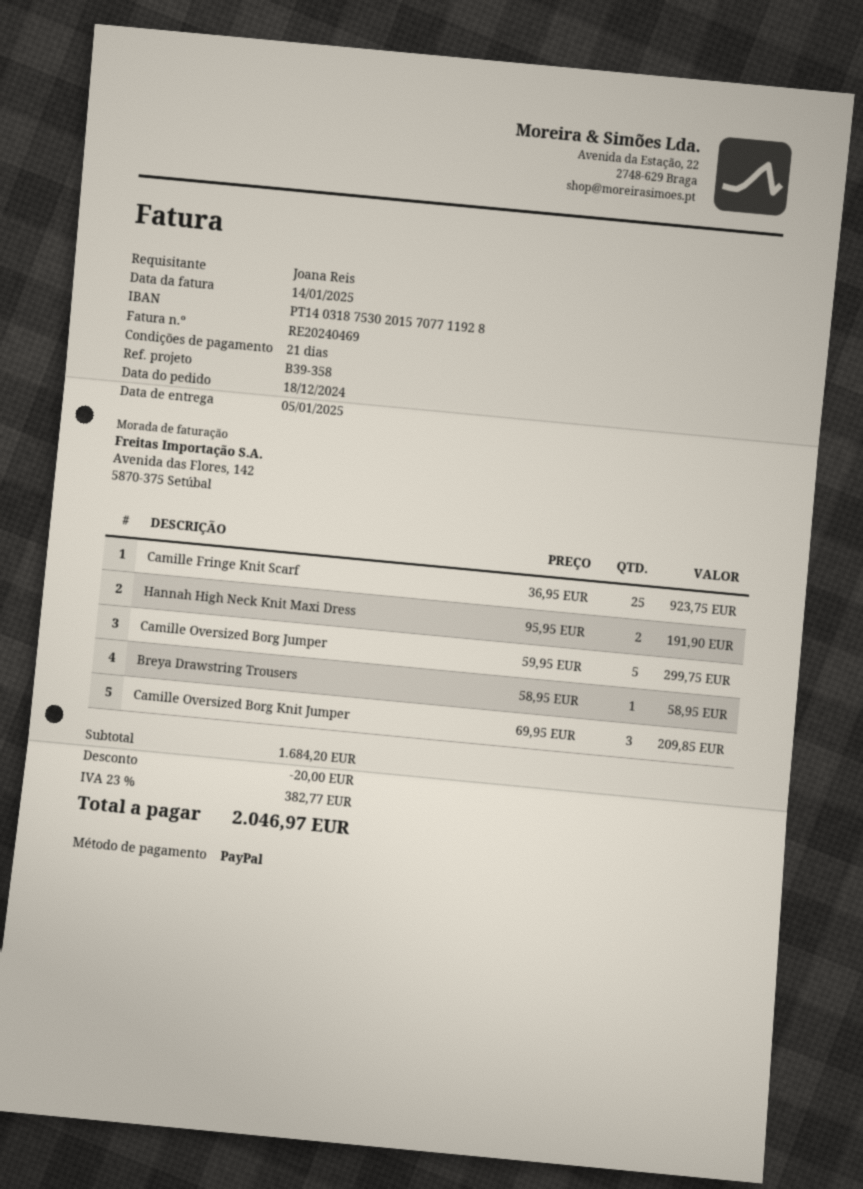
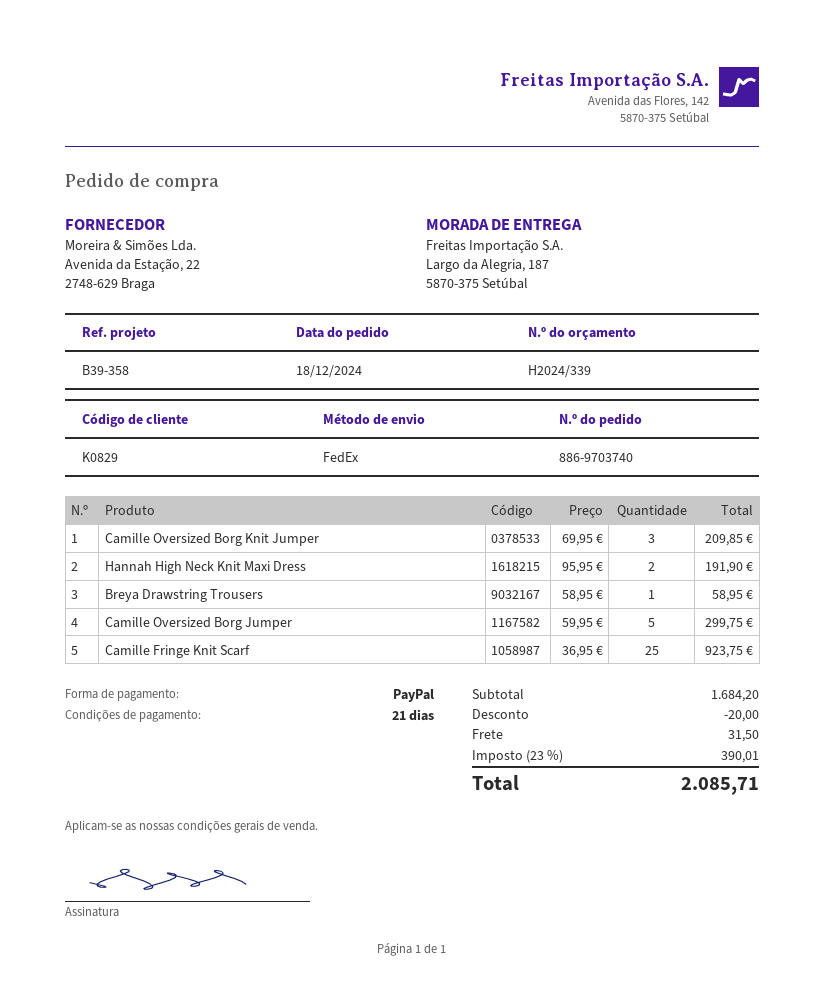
shipping: none -> 31.50
tax: 23% = 382.77 -> 23% = 390.01
total: 2046.97 -> 2085.71

